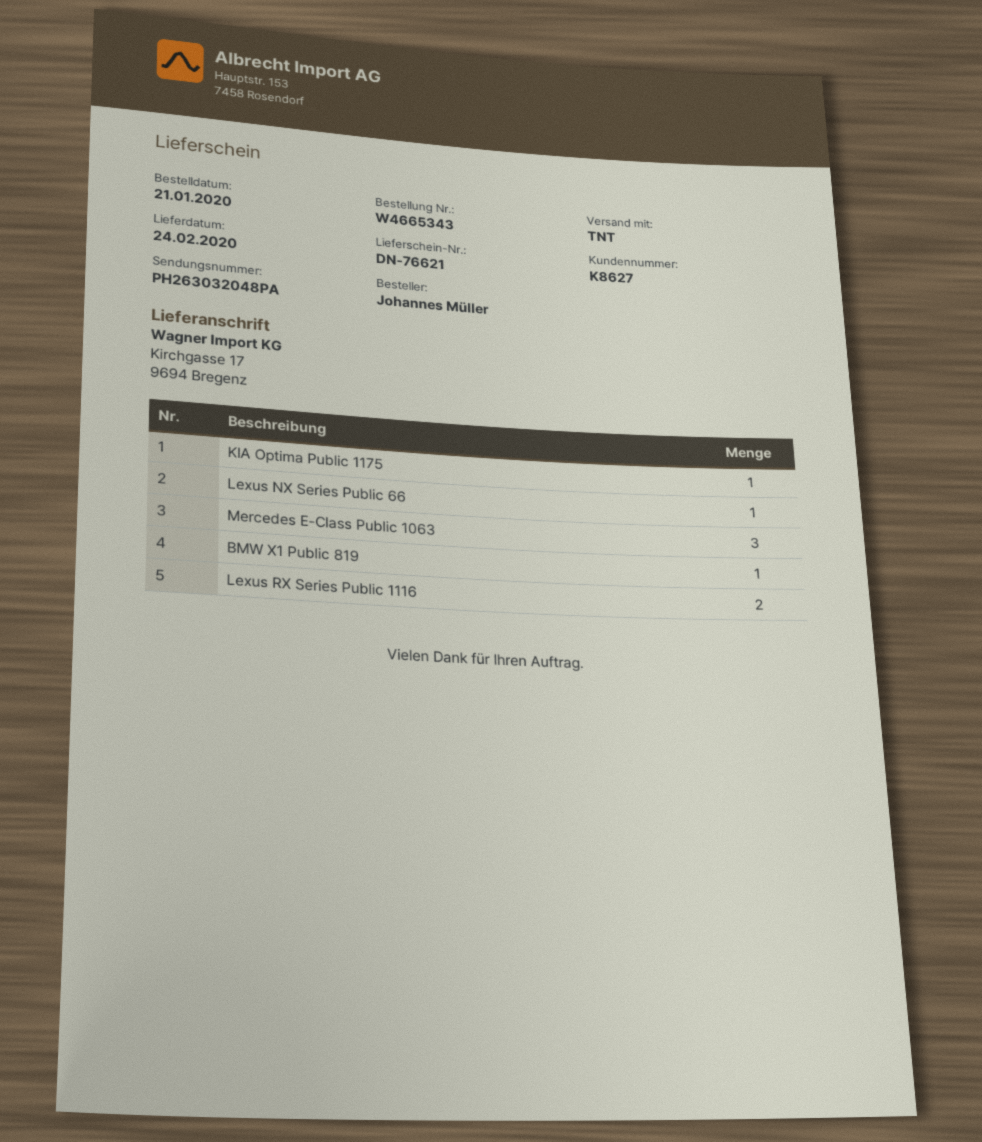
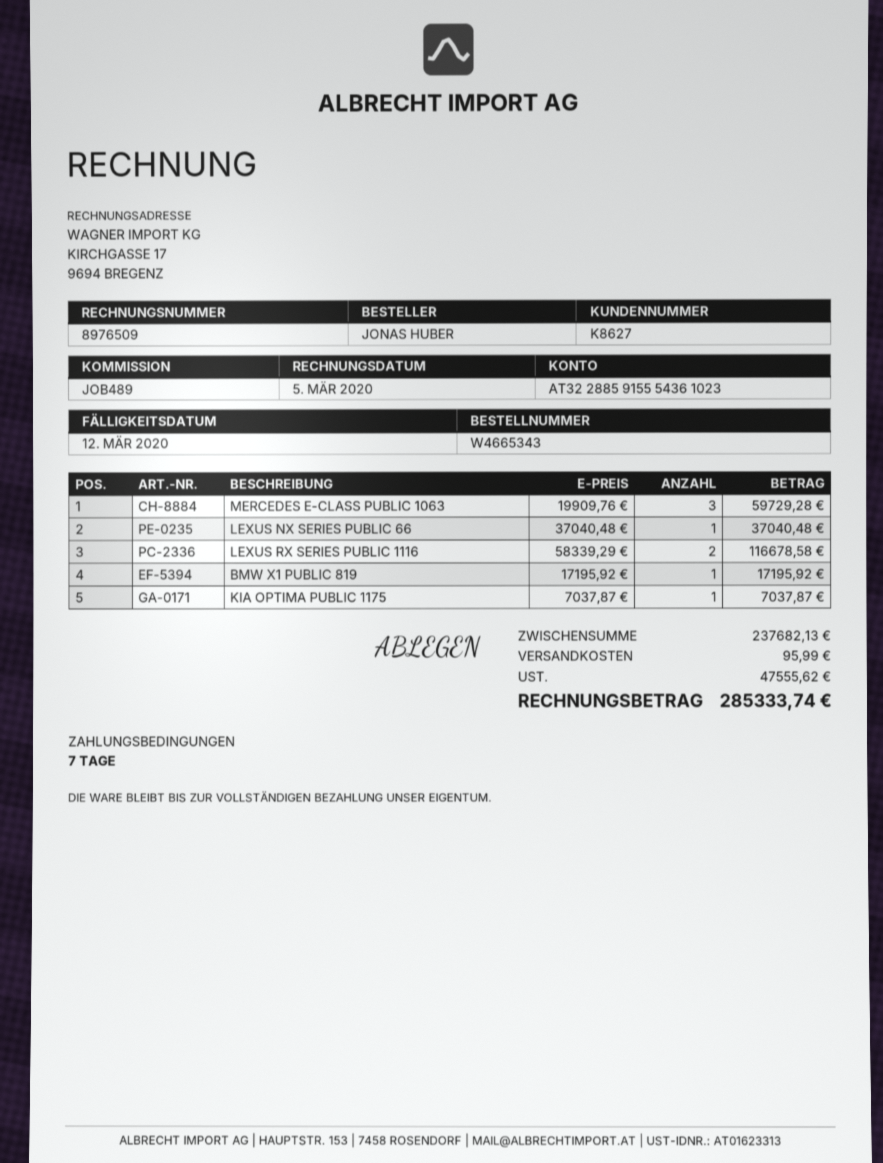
ordered by: Johannes Müller -> JONAS HUBER

